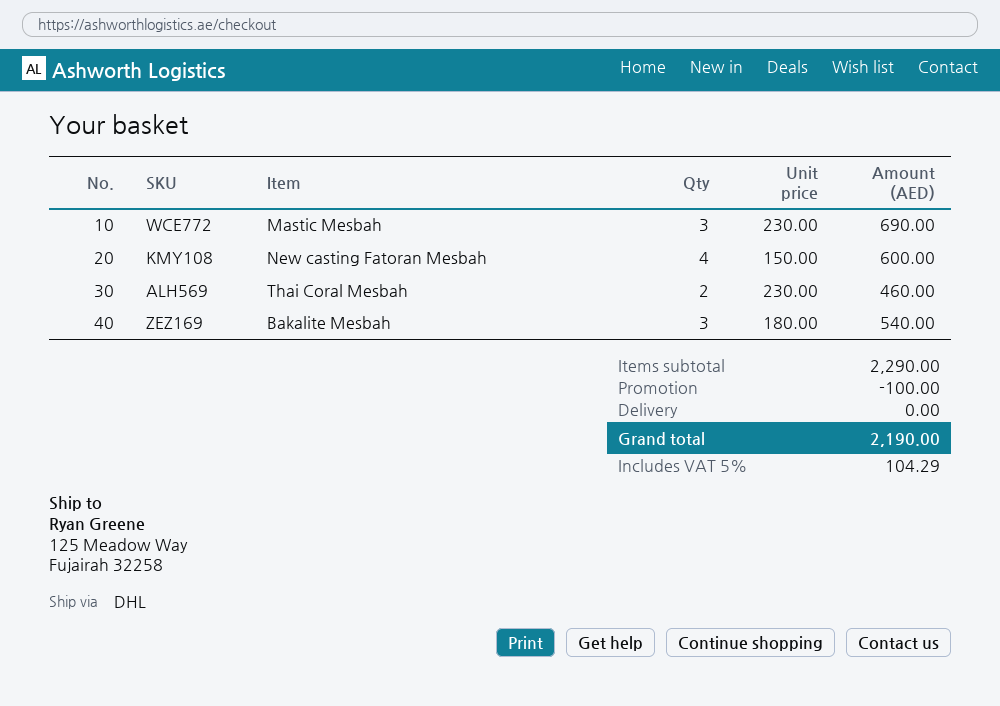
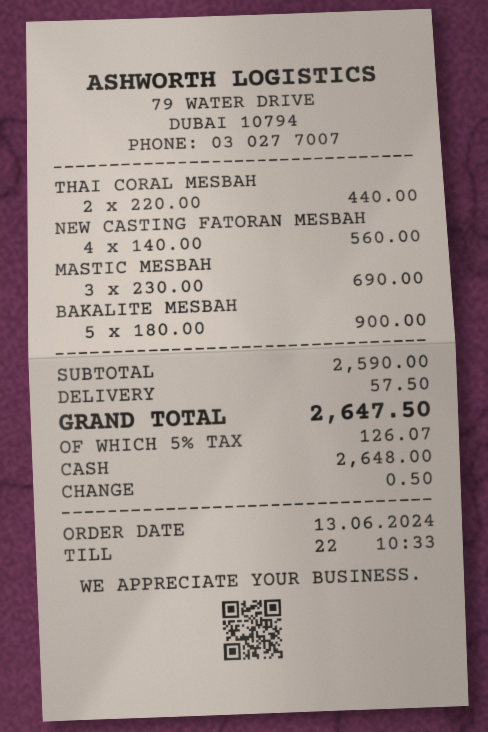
New casting Fatoran Mesbah: 4 x 150.00 = 600.00 -> 4 x 140.00 = 560.00
Thai Coral Mesbah: 2 x 230.00 = 460.00 -> 2 x 220.00 = 440.00
Bakalite Mesbah: 3 x 180.00 = 540.00 -> 5 x 180.00 = 900.00
subtotal: 2290.00 -> 2590.00
discount: 100.00 -> none
shipping: 0.00 -> 57.50
tax: 5% = 104.29 -> 5% = 126.07
total: 2190.00 -> 2647.50

